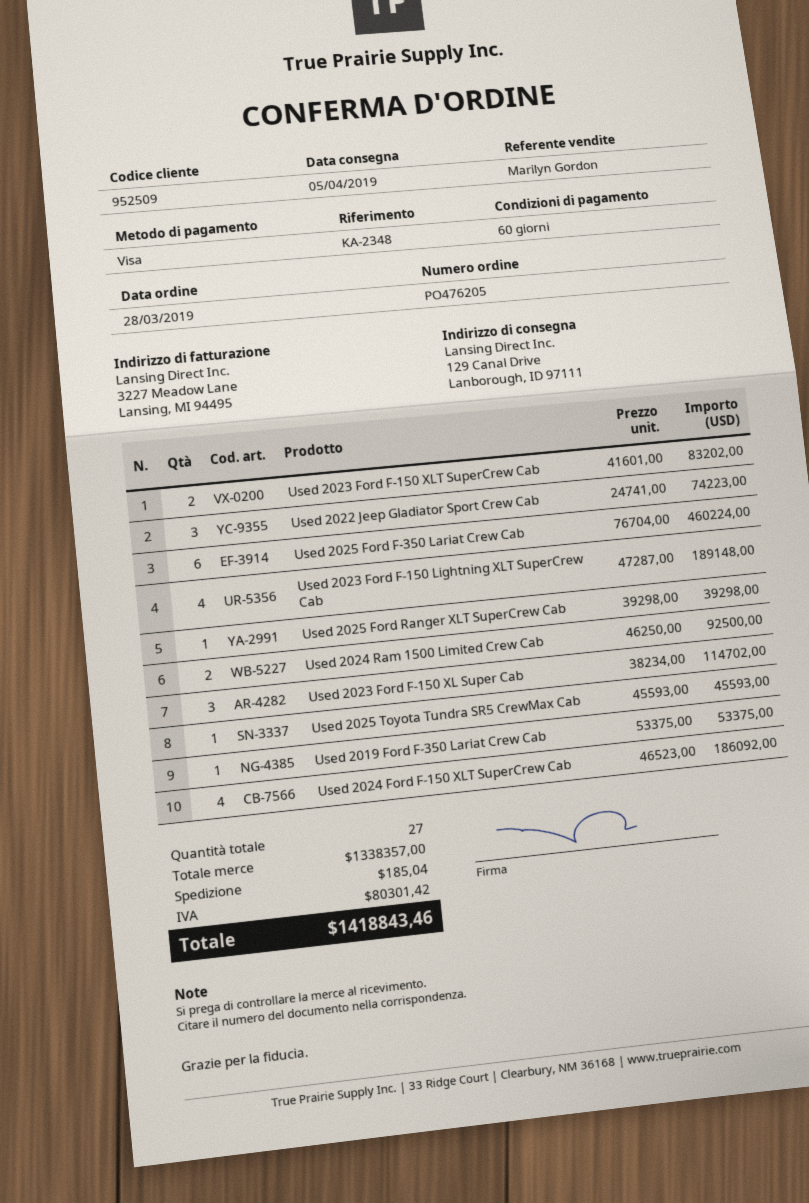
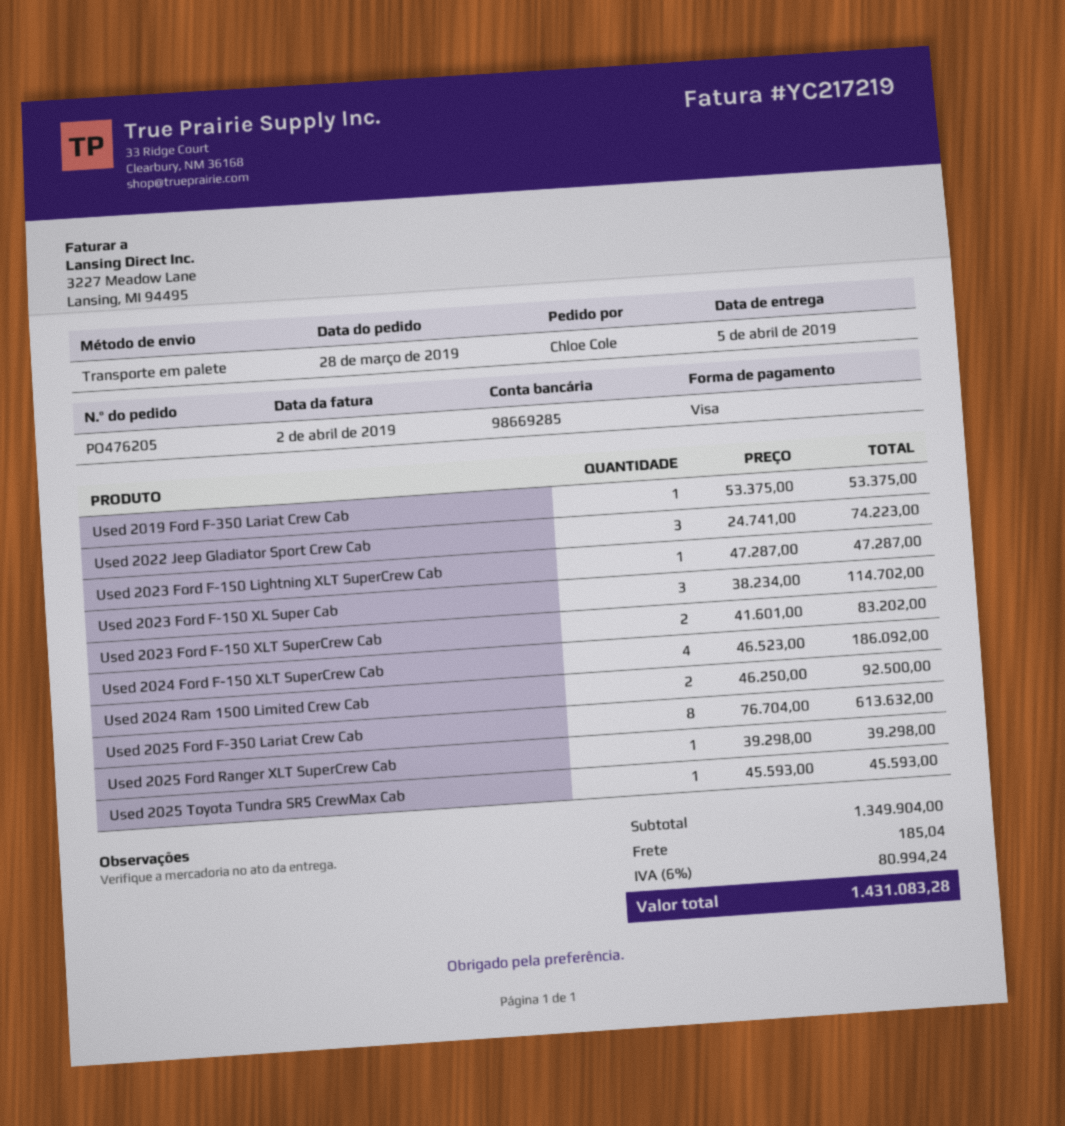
Used 2025 Ford F-350 Lariat Crew Cab: 6 x 76704.00 = 460224.00 -> 8 x 76704.00 = 613632.00
Used 2023 Ford F-150 Lightning XLT SuperCrew Cab: 4 x 47287.00 = 189148.00 -> 1 x 47287.00 = 47287.00
subtotal: 1338357.00 -> 1349904.00
tax: 80301.42 -> 80994.24
total: 1418843.46 -> 1431083.28

